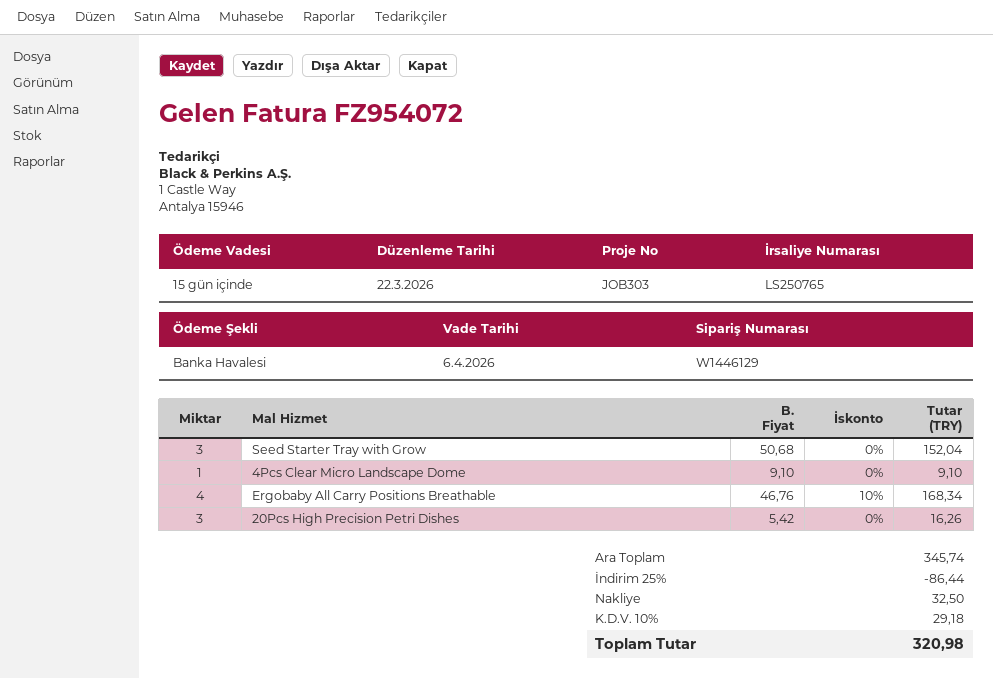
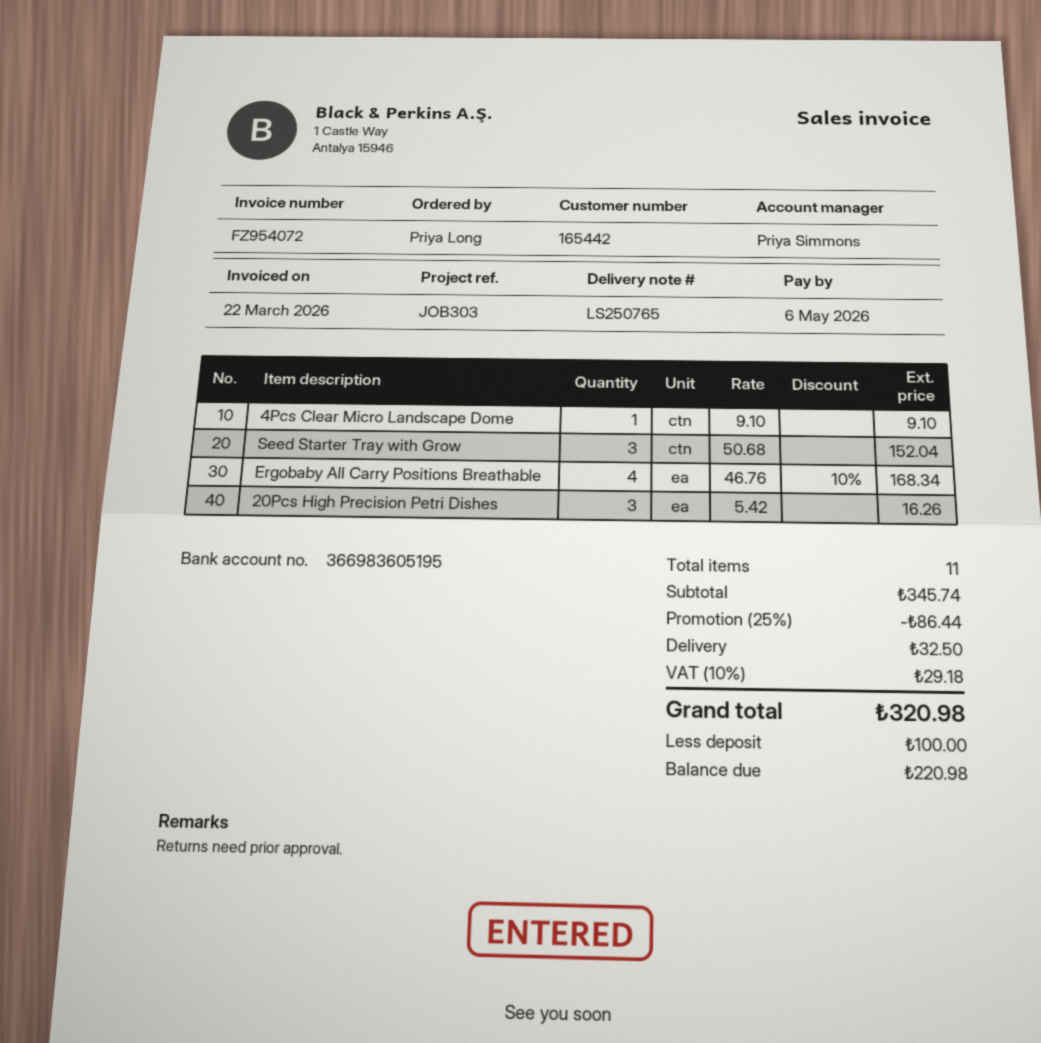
due date: 2026-04-06 -> 2026-05-06

